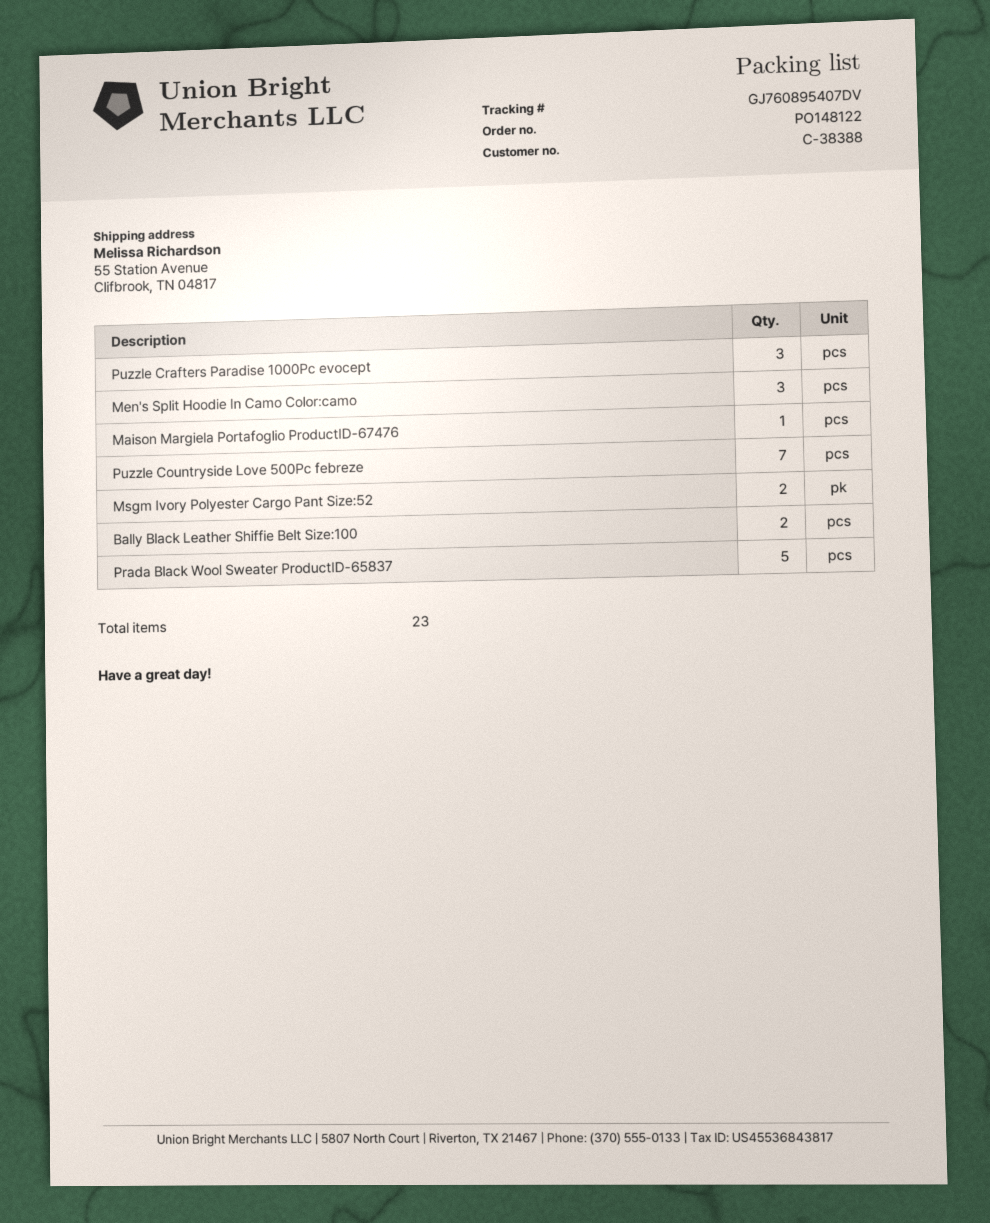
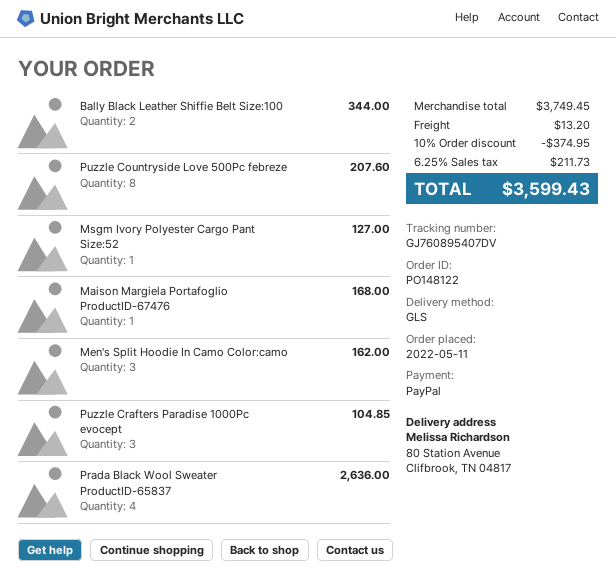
ship to: 55 Station Avenue, Clifbrook, TN 04817 -> 80 Station Avenue, Clifbrook, TN 04817
Puzzle Countryside Love 500Pc febreze: 7 -> 8
Msgm Ivory Polyester Cargo Pant Size:52: 2 -> 1
Prada Black Wool Sweater ProductID-65837: 5 -> 4

